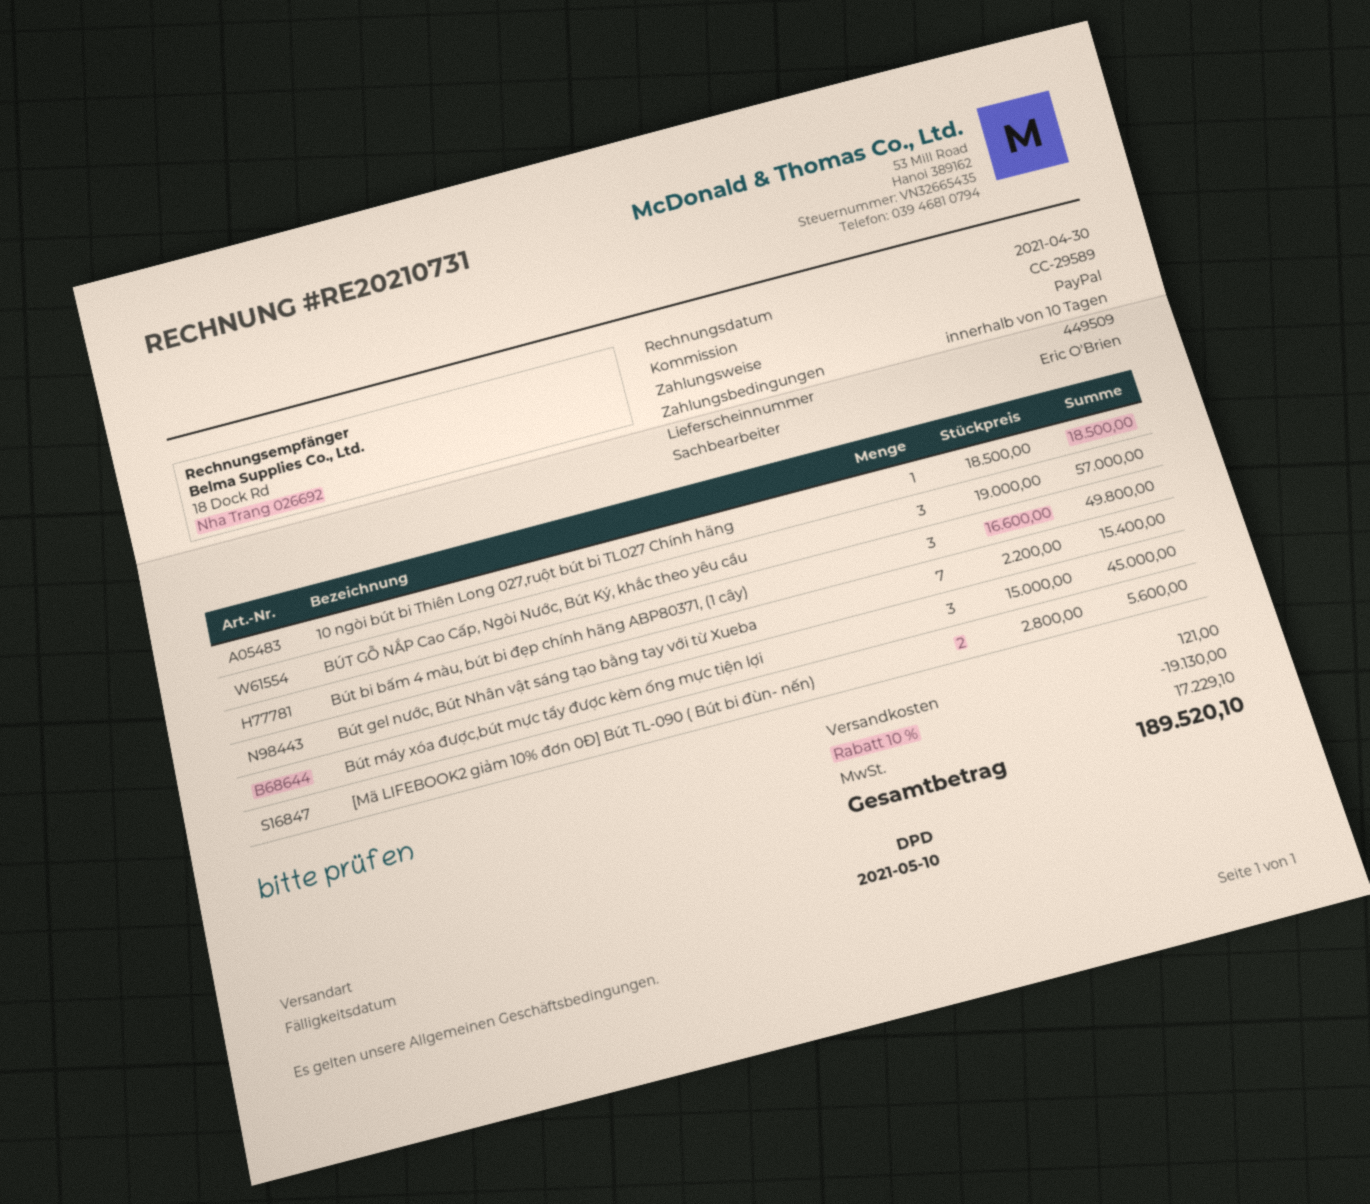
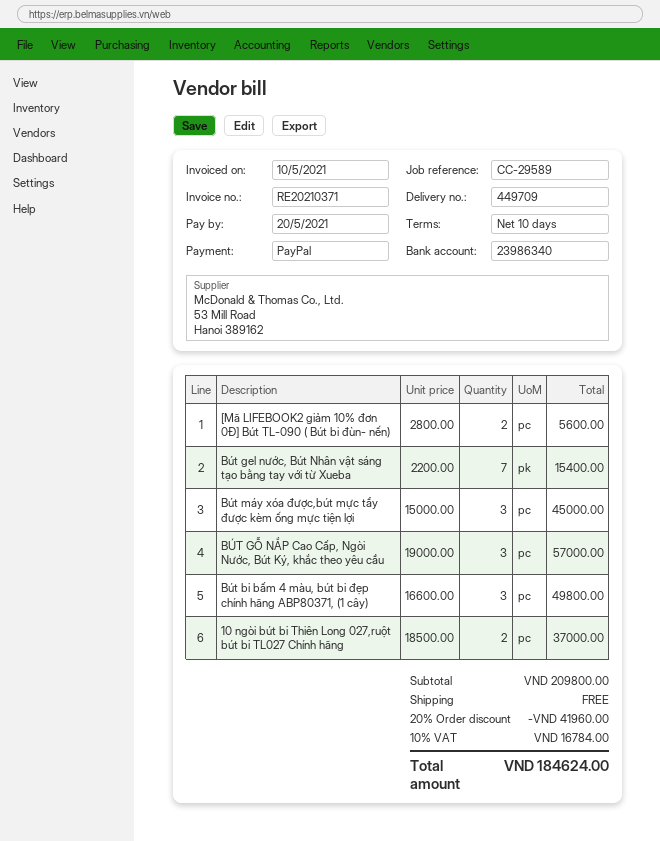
delivery note number: 449509 -> 449709
invoice number: RE20210731 -> RE20210371
invoice date: 2021-04-30 -> 2021-05-10
due date: 2021-05-10 -> 2021-05-20
10 ngòi bút bi Thiên Long 027,ruột bút bi TL027 Chính hãng: 1 x 18500.00 = 18500.00 -> 2 x 18500.00 = 37000.00
discount: 10% = 19130.00 -> 20% = 41960.00
shipping: 121.00 -> 0.00
tax: 17229.10 -> 16784.00
total: 189520.10 -> 184624.00

